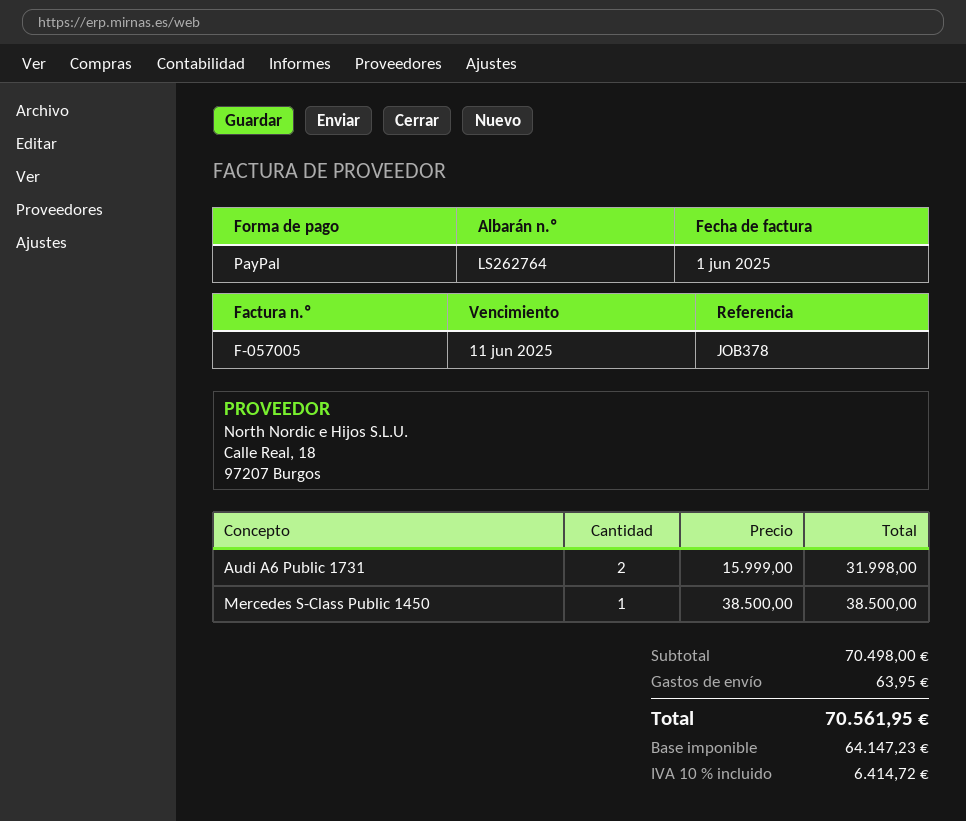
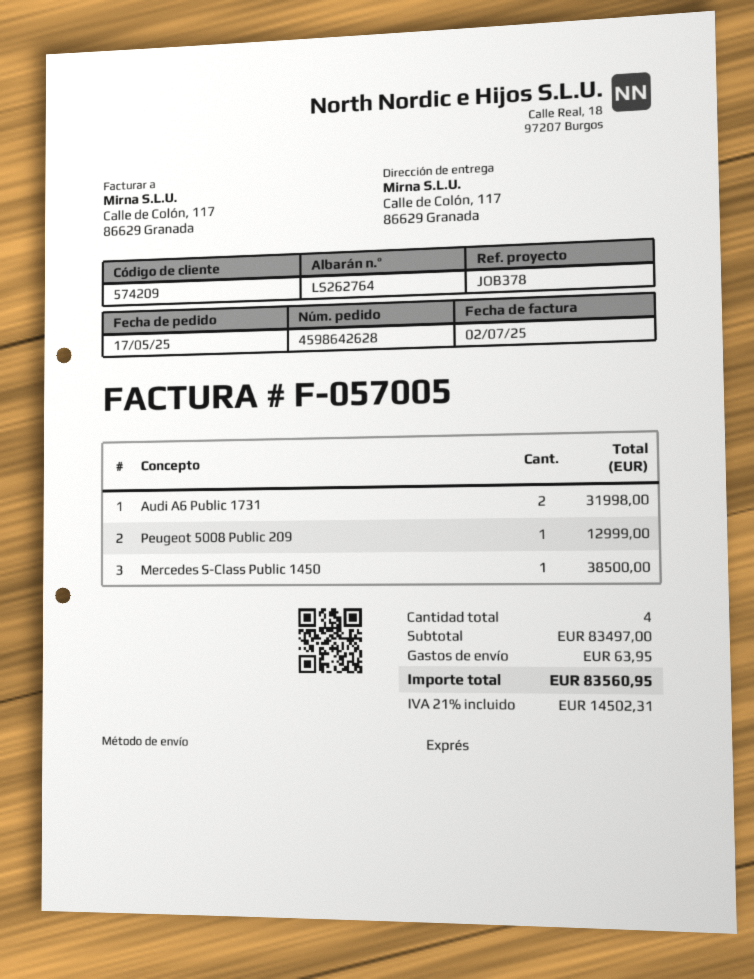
invoice date: 2025-06-01 -> 2025-07-02
Peugeot 5008 Public 209: none -> 1 for 12999.00
subtotal: 70498.00 -> 83497.00
tax: 10% = 6414.72 -> 21% = 14502.31
total: 70561.95 -> 83560.95

